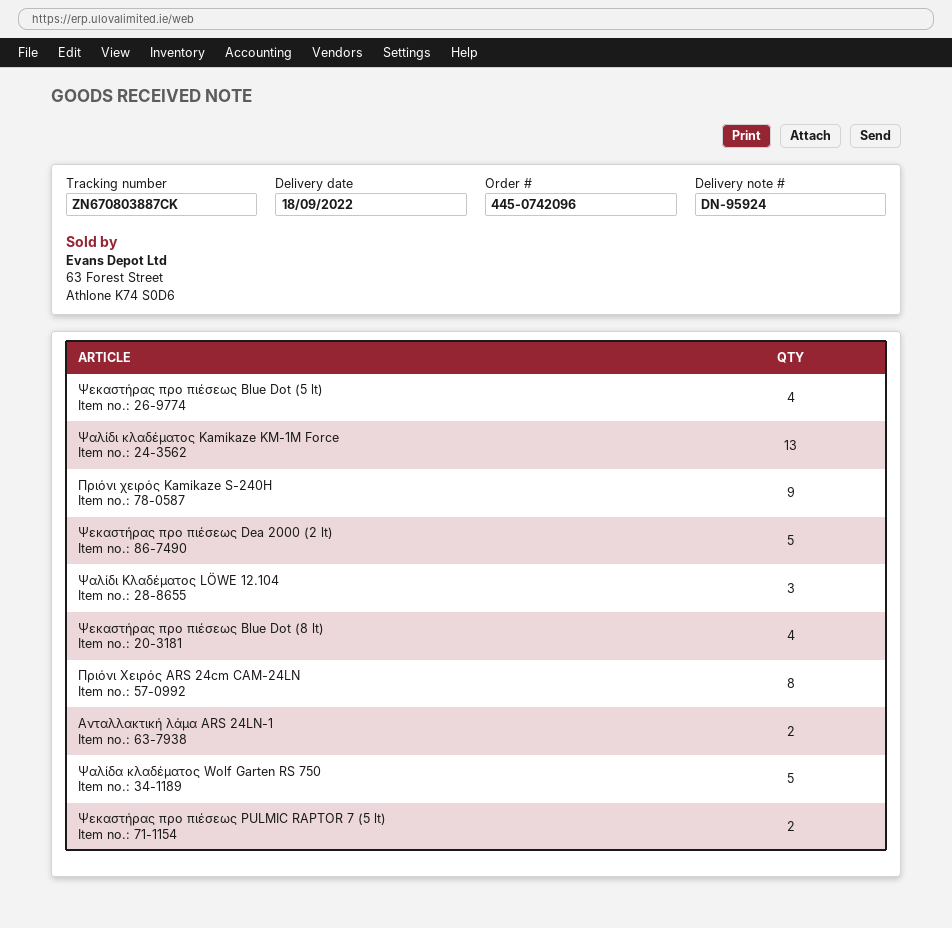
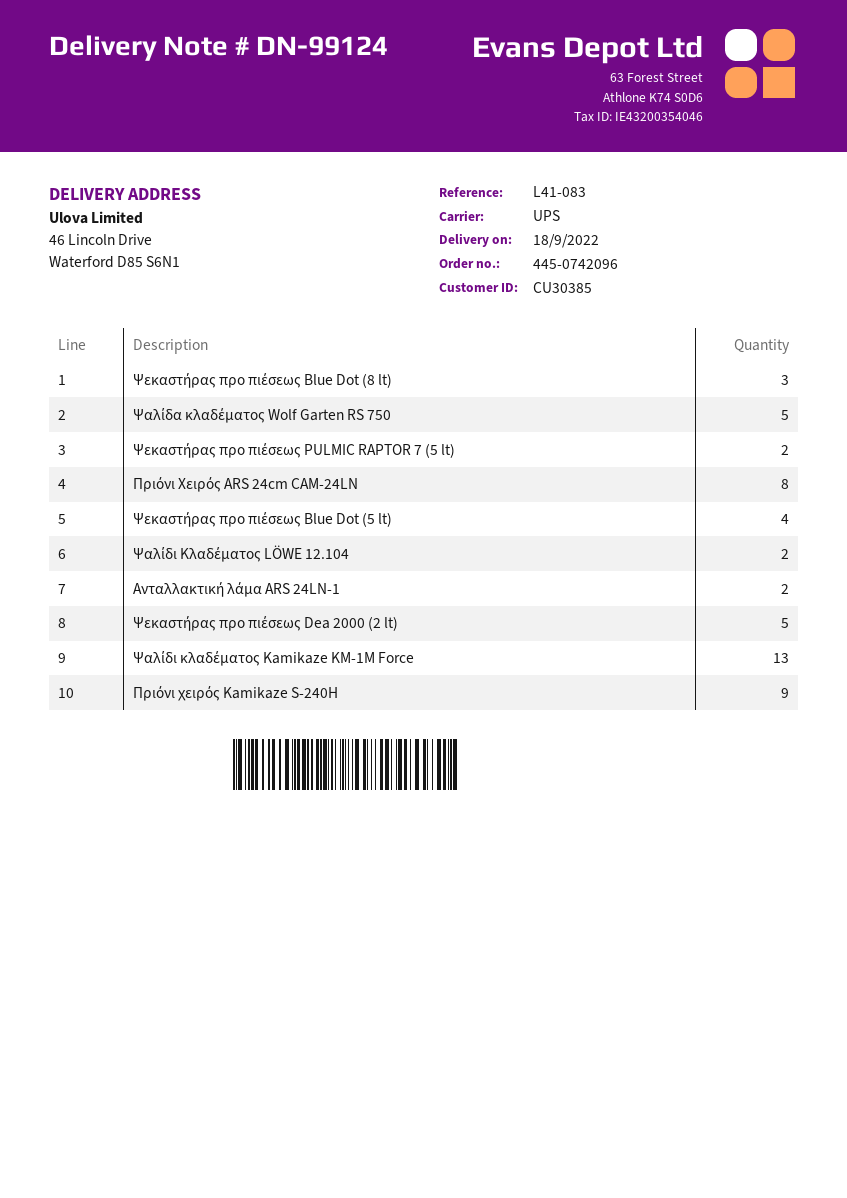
delivery note number: DN-95924 -> DN-99124
Ψαλίδι Κλαδέματος LÖWE 12.104: 3 -> 2
Ψεκαστήρας προ πιέσεως Blue Dot (8 lt): 4 -> 3

